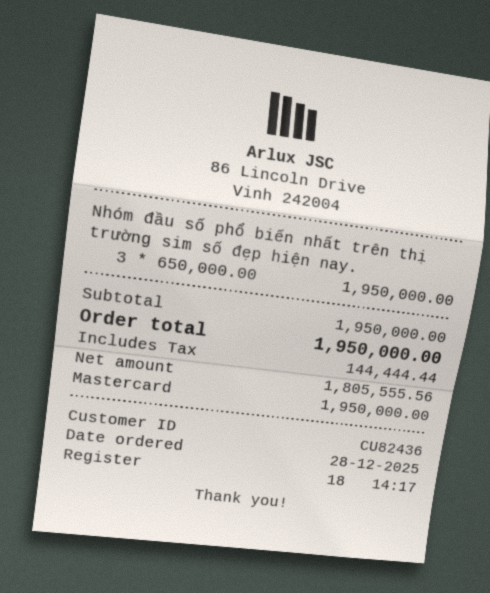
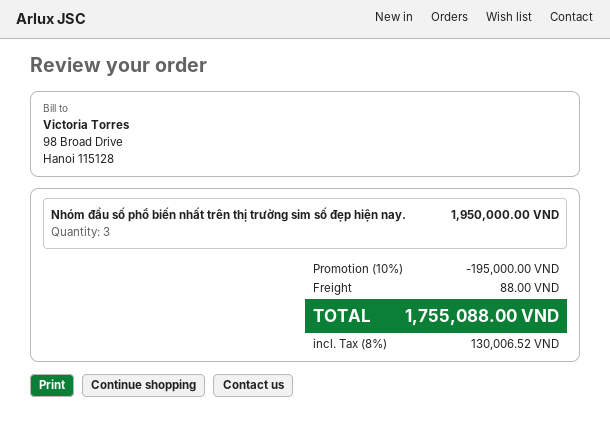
discount: none -> 10% = 195000.00
shipping: none -> 88.00
tax: 144444.44 -> 130006.52
total: 1950000.00 -> 1755088.00

